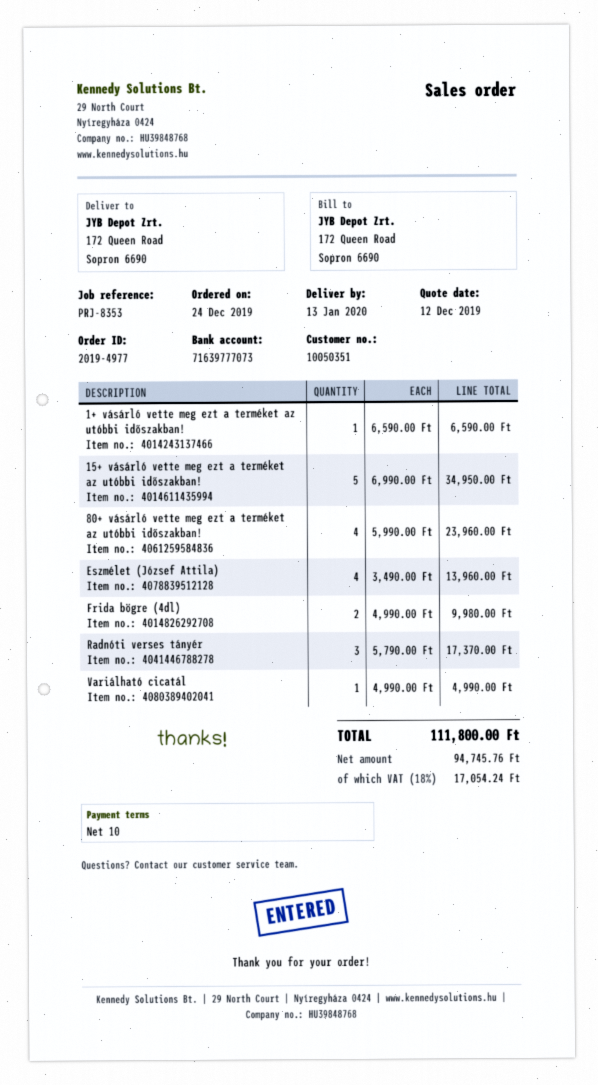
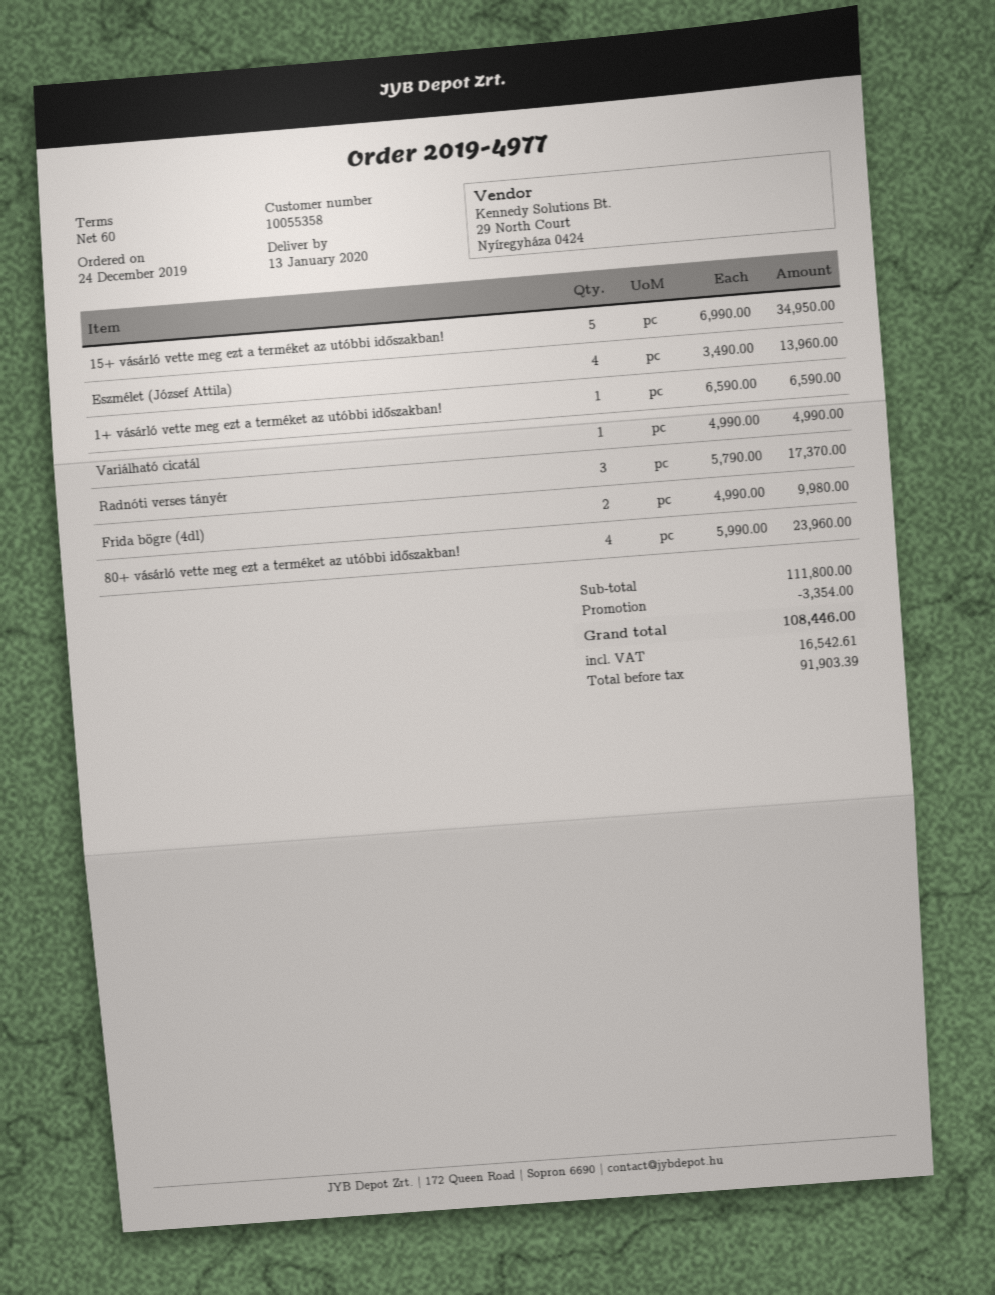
payment terms: 10 days -> 60 days
customer number: 10050351 -> 10055358
discount: none -> 3354.00
net: 94745.76 -> 91903.39
tax: 17054.24 -> 16542.61
total: 111800.00 -> 108446.00

